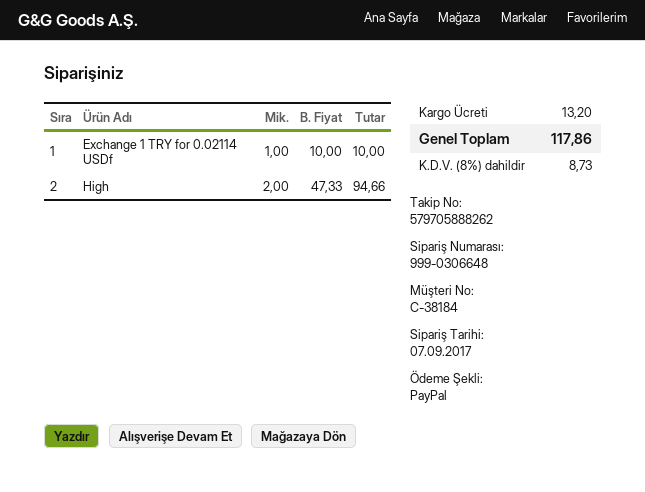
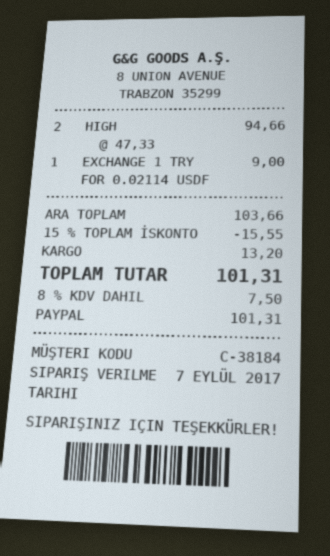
Exchange 1 TRY for 0.02114 USDf: 1 x 10.00 = 10.00 -> 1 x 9.00 = 9.00
discount: none -> 15% = 15.55
tax: 8% = 8.73 -> 8% = 7.50
total: 117.86 -> 101.31

